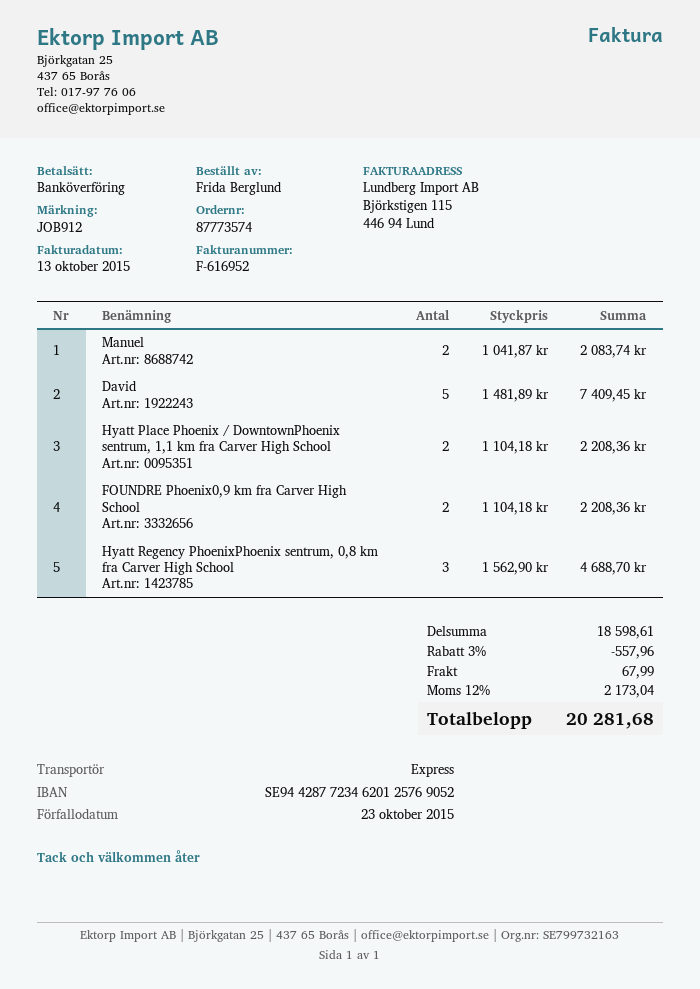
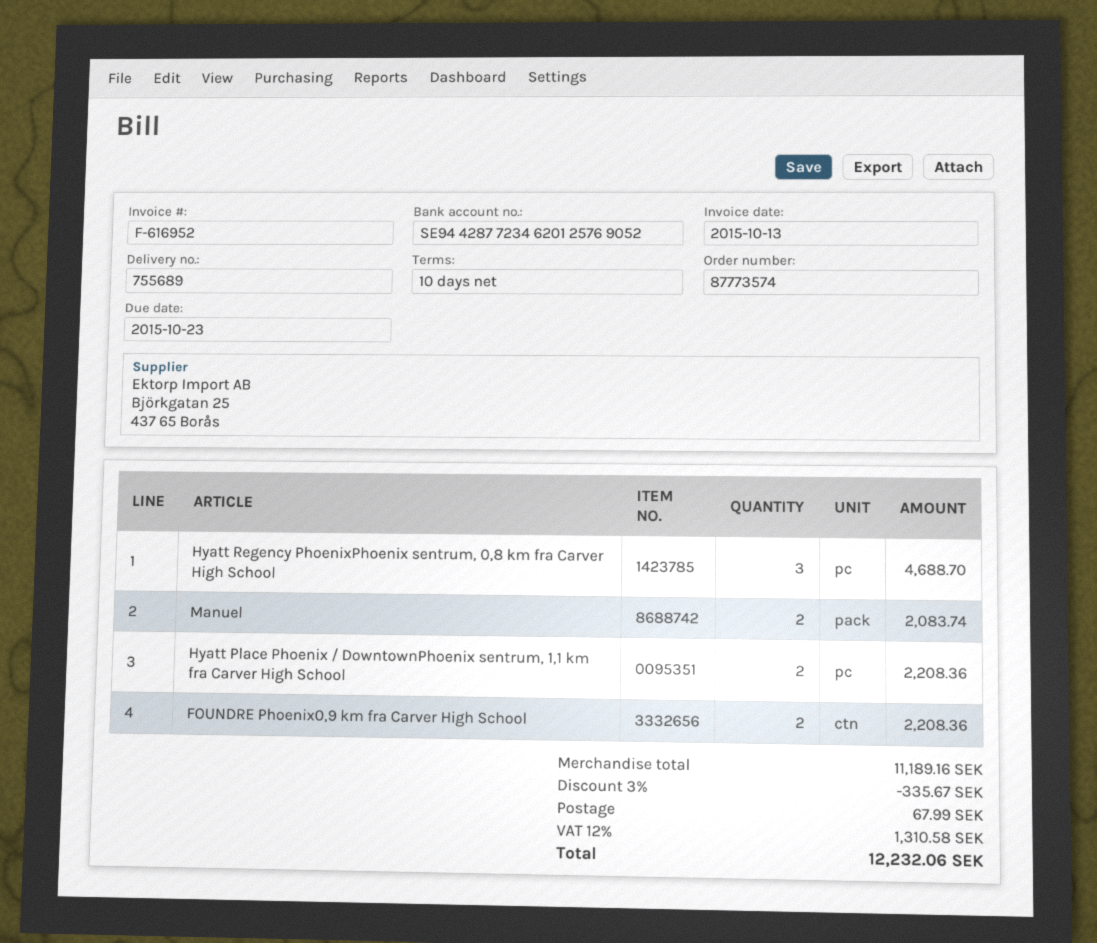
David: 5 for 7409.45 -> none
subtotal: 18598.61 -> 11189.16
discount: 3% = 557.96 -> 3% = 335.67
tax: 12% = 2173.04 -> 12% = 1310.58
total: 20281.68 -> 12232.06

